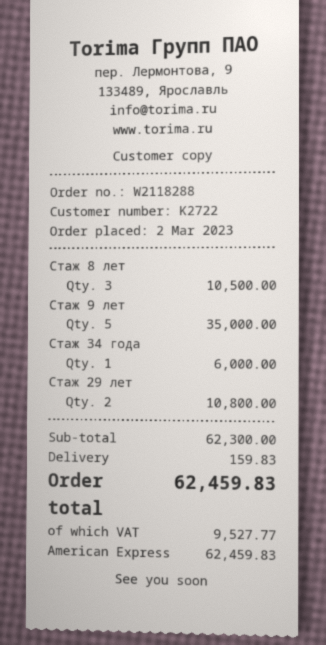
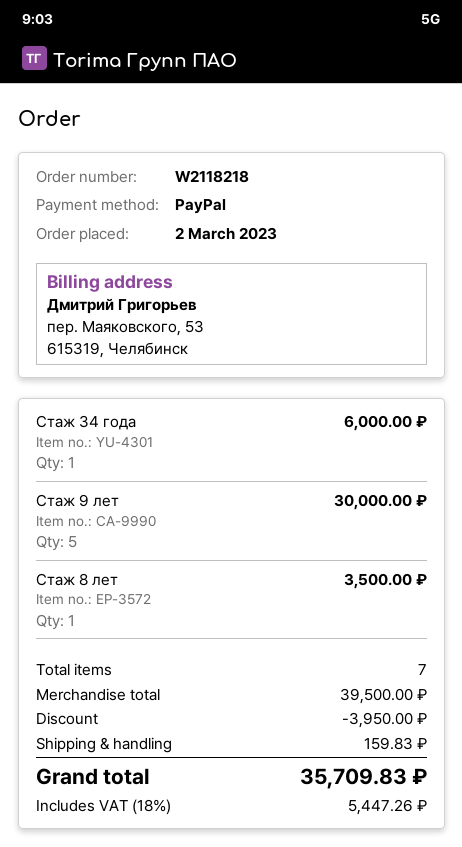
order number: W2118288 -> W2118218
payment method: American Express -> PayPal
Стаж 8 лет: 3 for 10500.00 -> 1 for 3500.00
Стаж 9 лет: 5 for 35000.00 -> 5 for 30000.00
Стаж 29 лет: 2 for 10800.00 -> none
subtotal: 62300.00 -> 39500.00
discount: none -> 3950.00
tax: 9527.77 -> 5447.26
total: 62459.83 -> 35709.83

